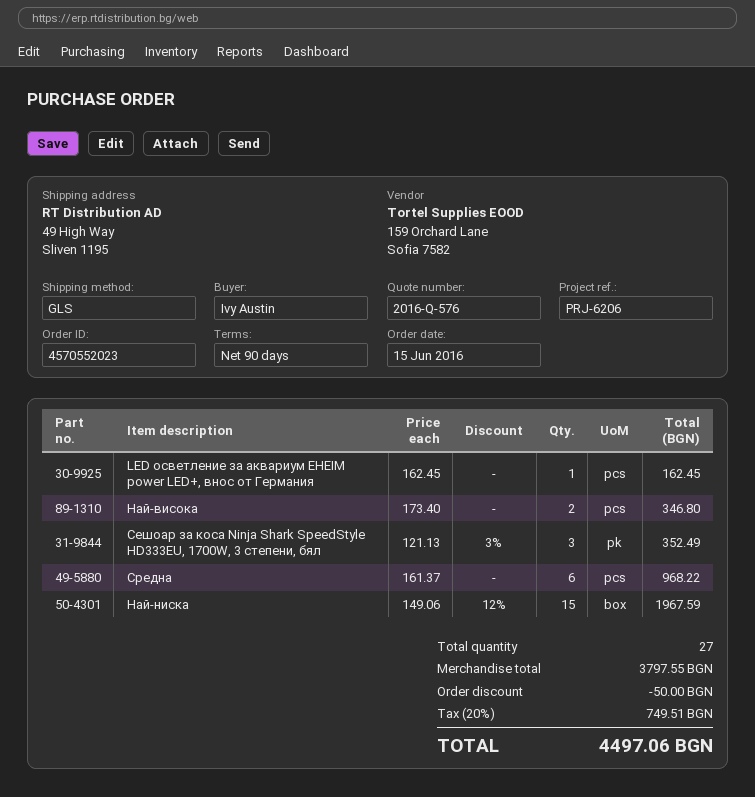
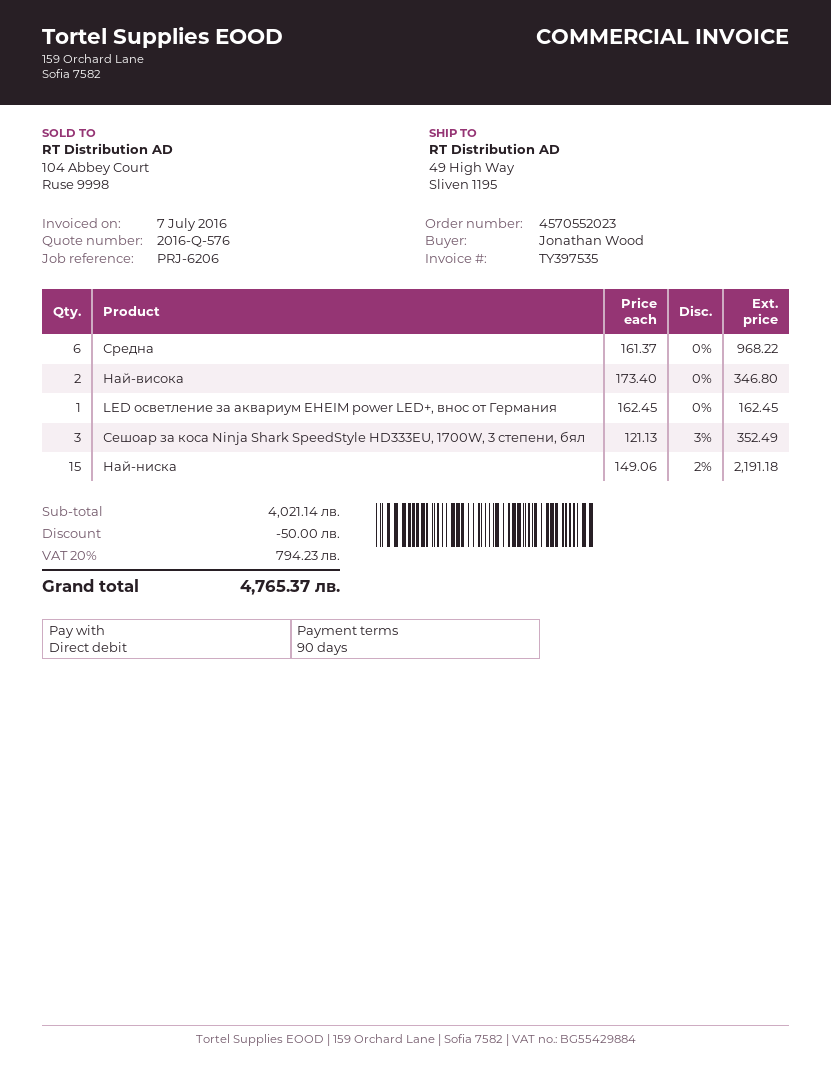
ordered by: Ivy Austin -> Jonathan Wood
Най-ниска: 15 x 149.06 - 12% = 1967.59 -> 15 x 149.06 - 2% = 2191.18
subtotal: 3797.55 -> 4021.14
tax: 20% = 749.51 -> 20% = 794.23
total: 4497.06 -> 4765.37

